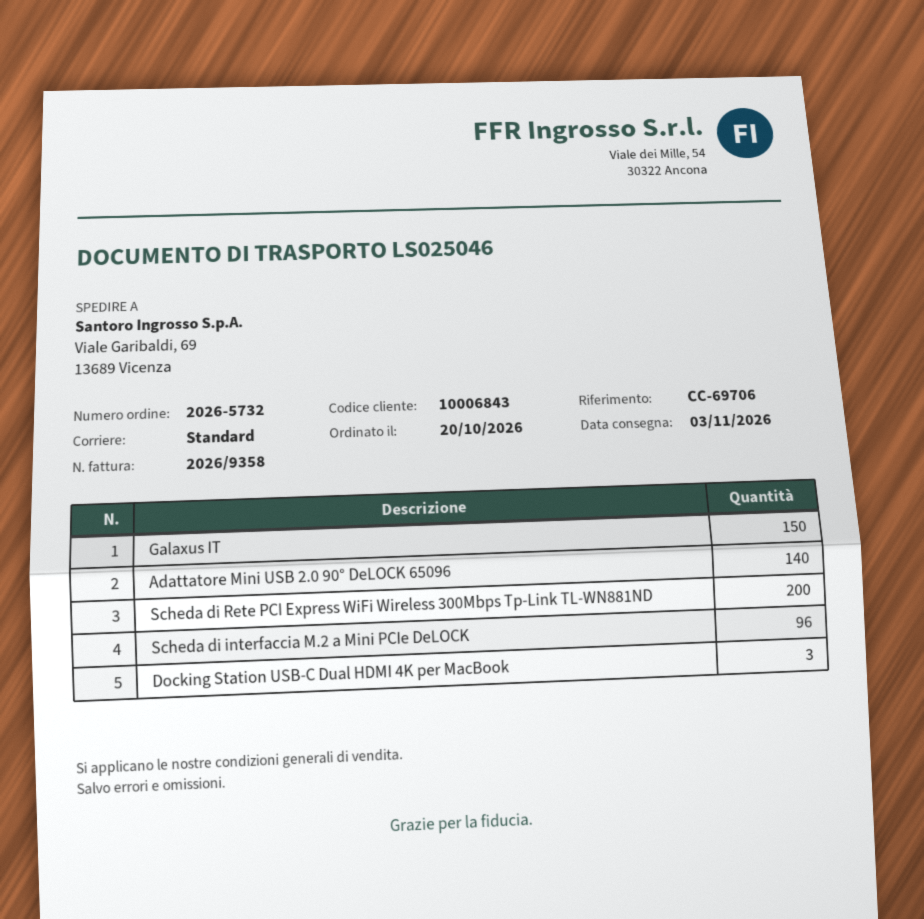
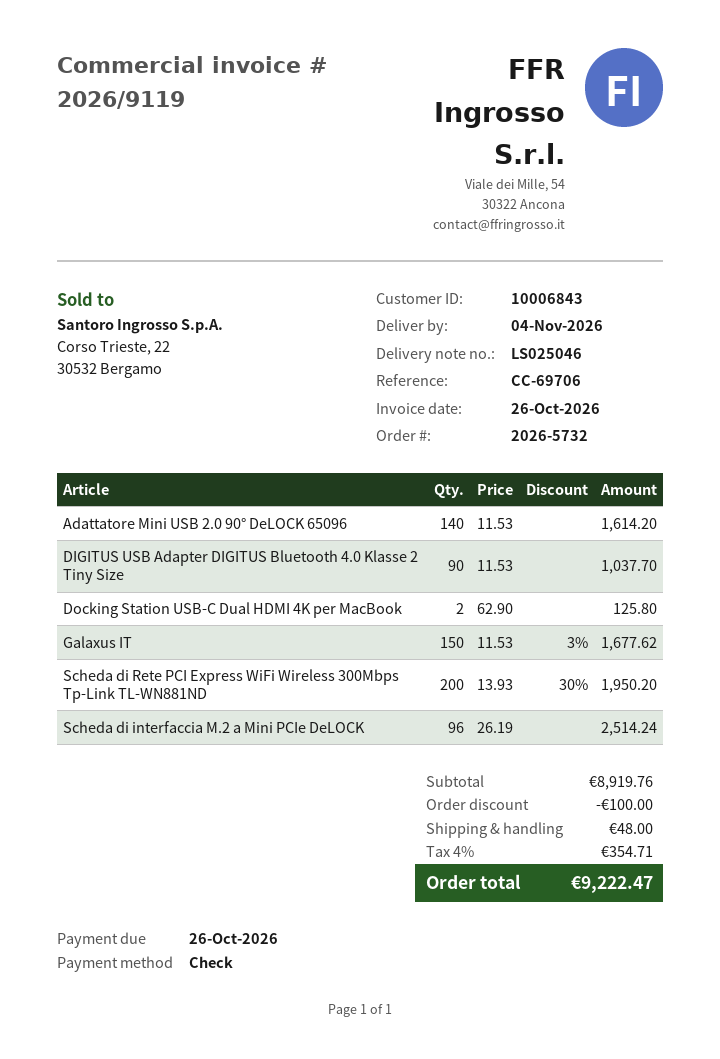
delivery date: 2026-11-03 -> 2026-11-04
invoice number: 2026/9358 -> 2026/9119
Docking Station USB-C Dual HDMI 4K per MacBook: 3 -> 2
DIGITUS USB Adapter DIGITUS Bluetooth 4.0 Klasse 2 Tiny Size: none -> 90

